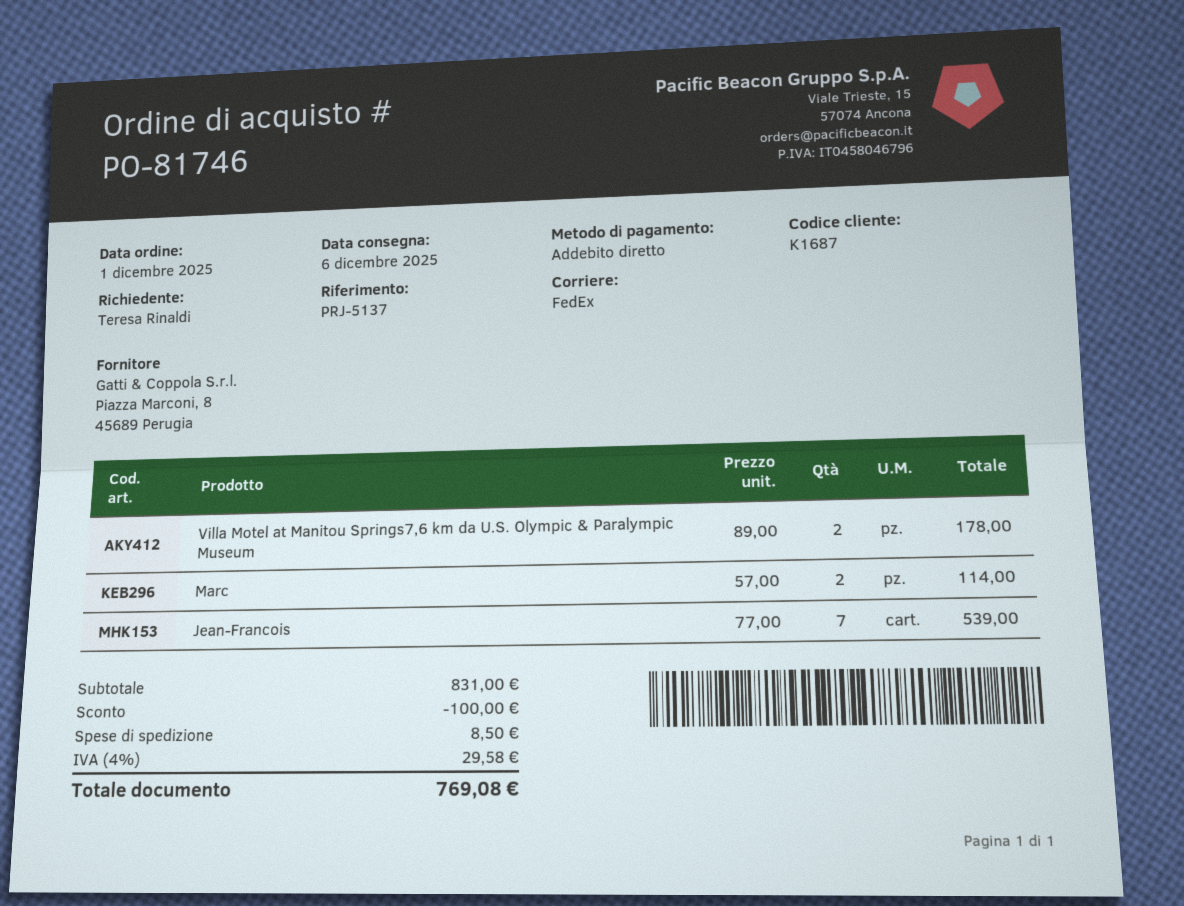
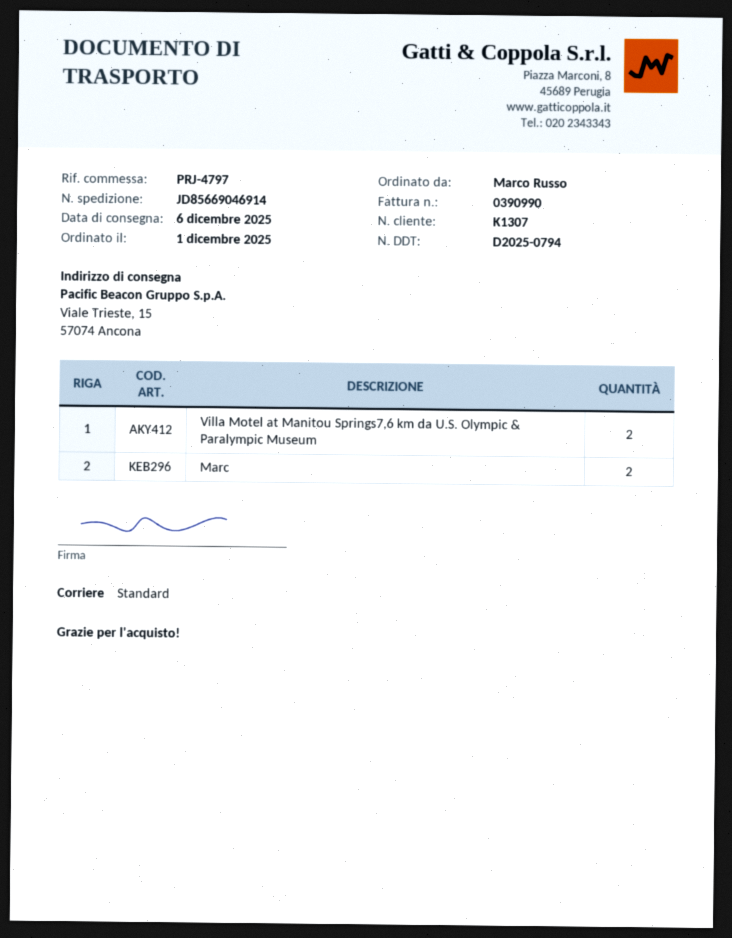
customer number: K1687 -> K1307
reference: PRJ-5137 -> PRJ-4797
ordered by: Teresa Rinaldi -> Marco Russo
shipping method: FedEx -> standard
Jean-Francois: 7 -> none

